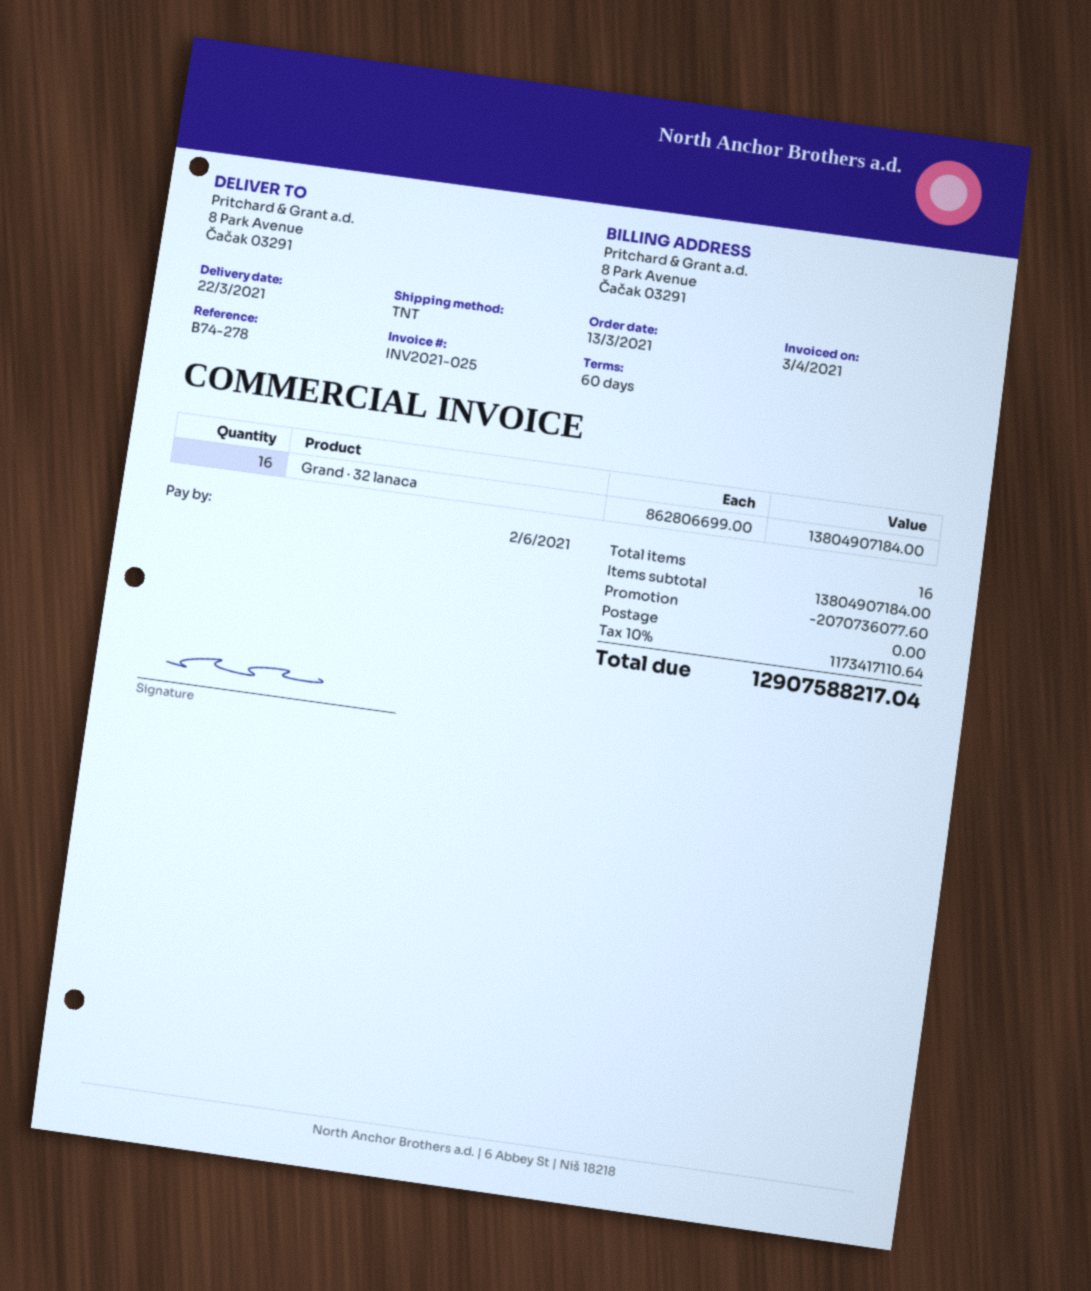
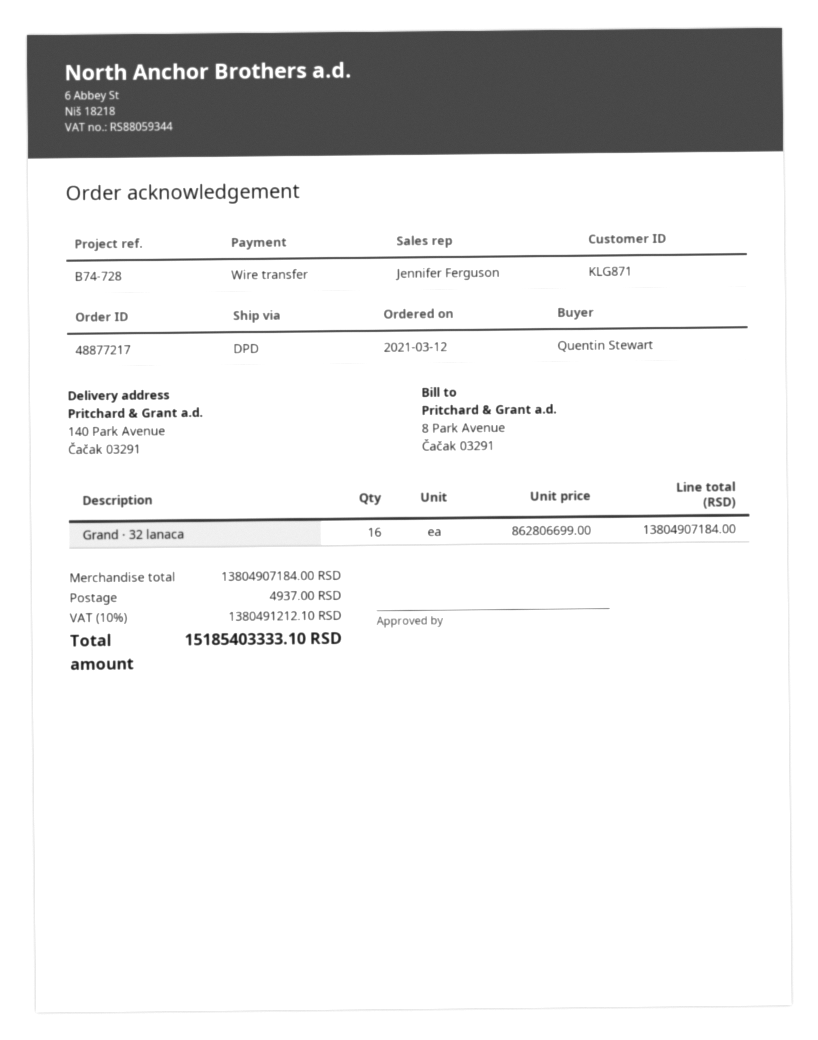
order date: 2021-03-13 -> 2021-03-12
reference: B74-278 -> B74-728
shipping method: TNT -> DPD
ship to: 8 Park Avenue, Čačak 03291 -> 140 Park Avenue, Čačak 03291
discount: 2070736077.60 -> none
shipping: 0.00 -> 4937.00
tax: 10% = 1173417110.64 -> 10% = 1380491212.10
total: 12907588217.04 -> 15185403333.10

